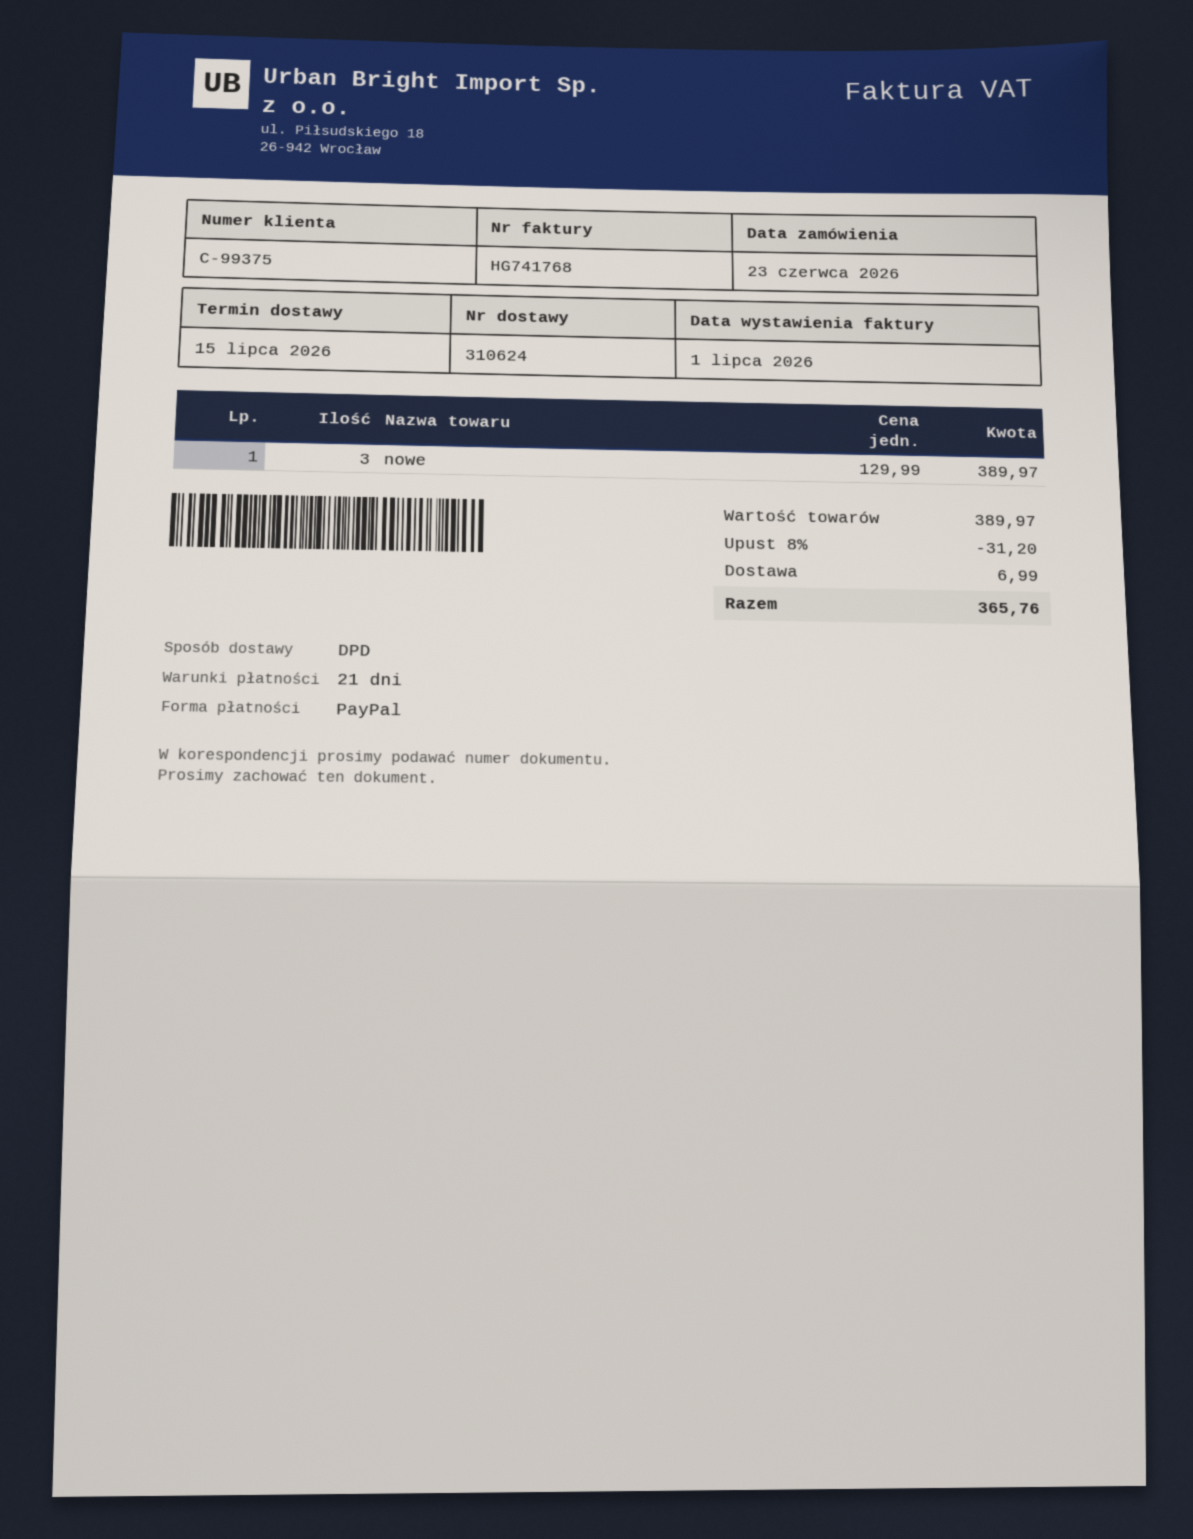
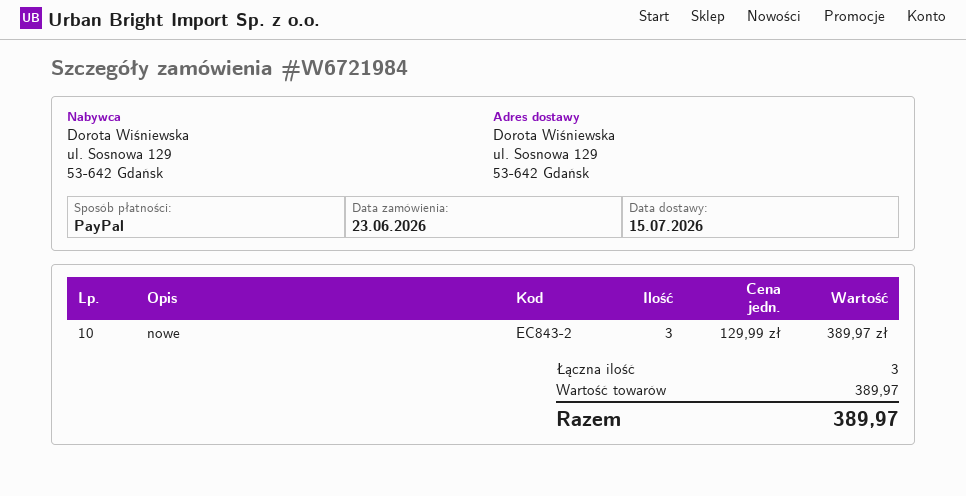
discount: 8% = 31.20 -> none
shipping: 6.99 -> none
total: 365.76 -> 389.97

